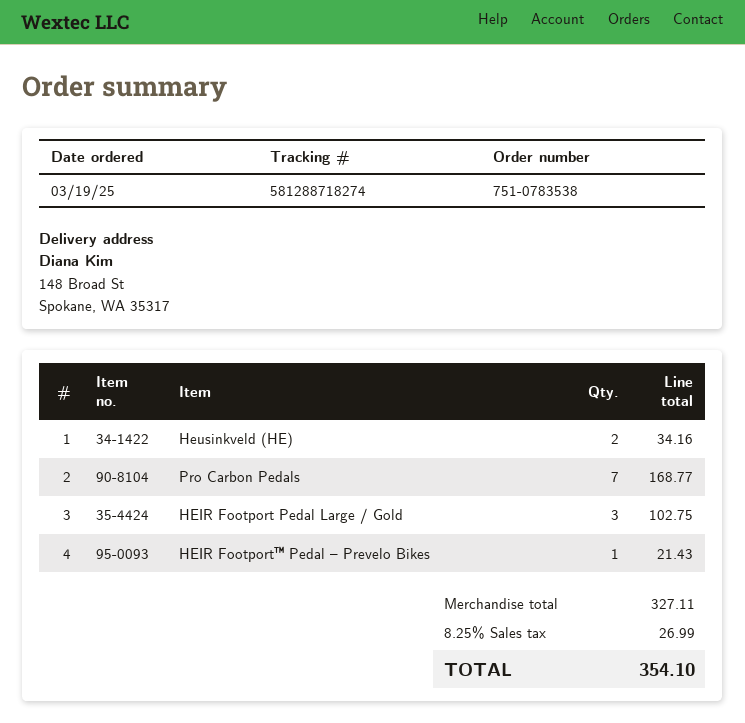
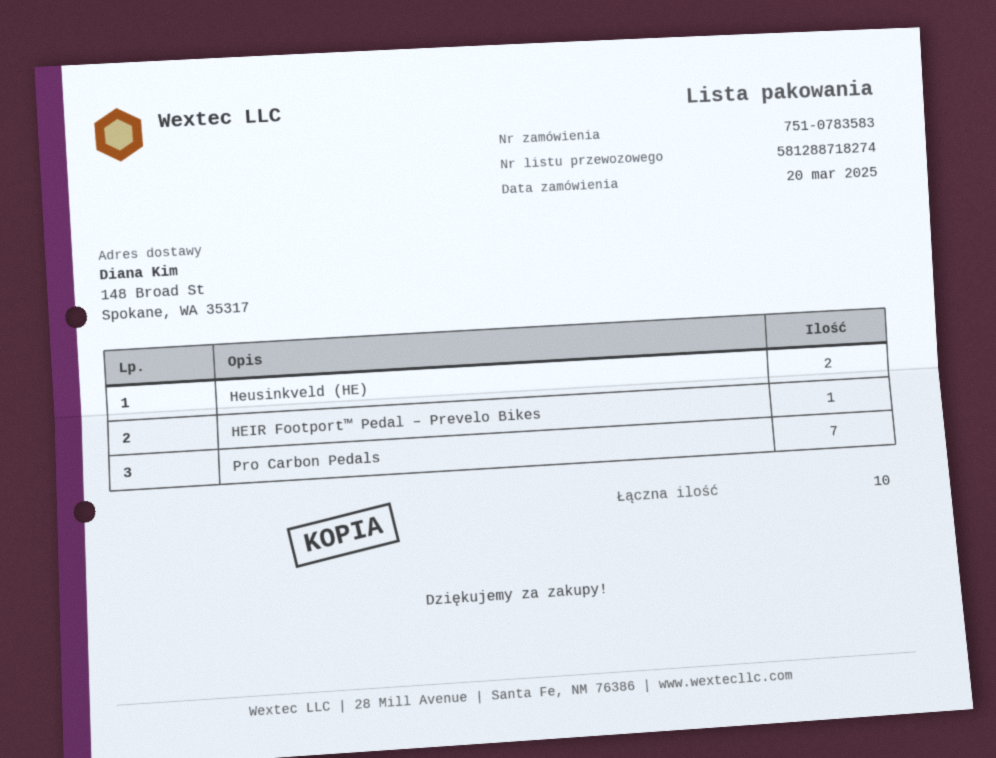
order number: 751-0783538 -> 751-0783583
order date: 2025-03-19 -> 2025-03-20
HEIR Footport Pedal Large / Gold: 3 -> none

